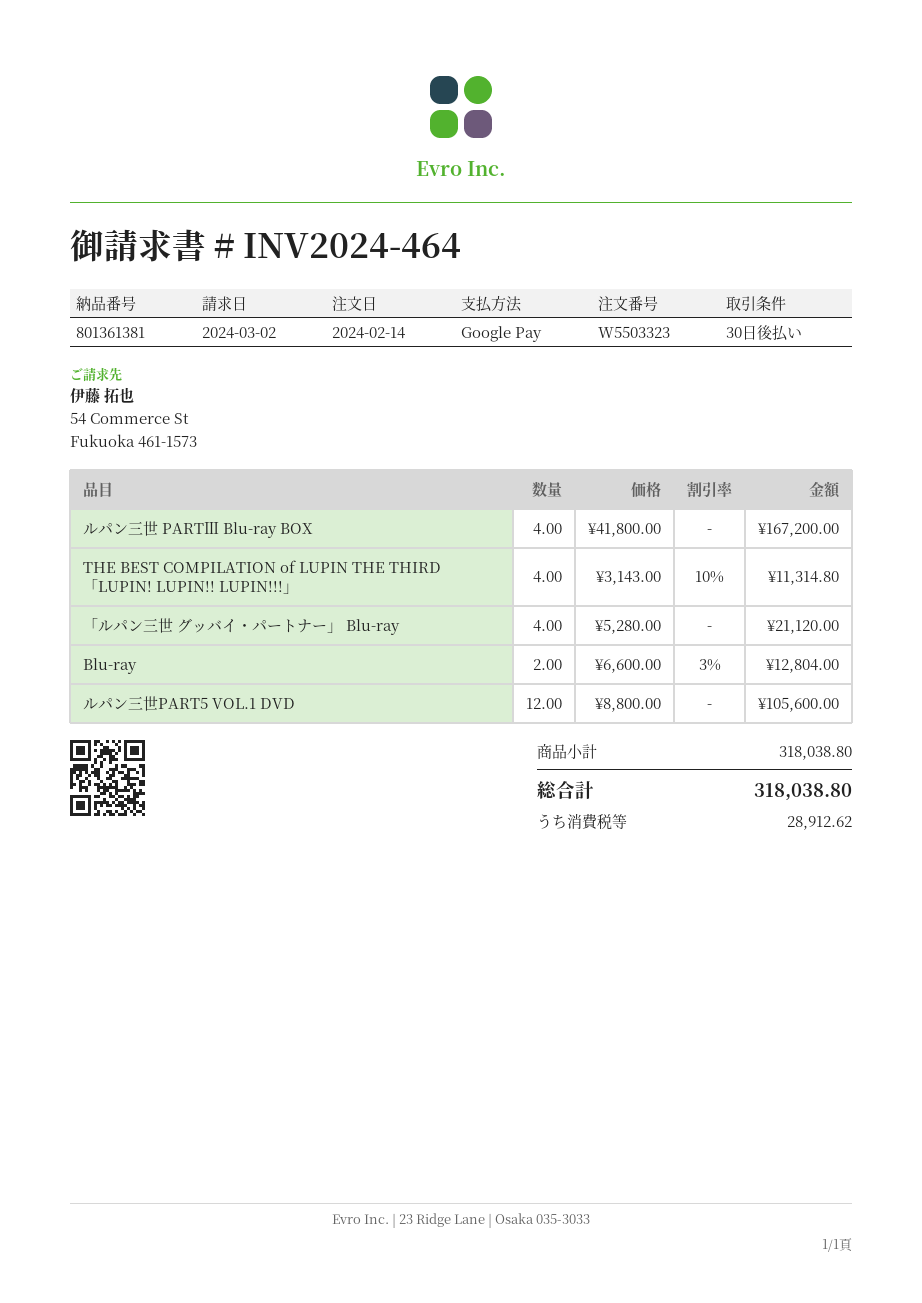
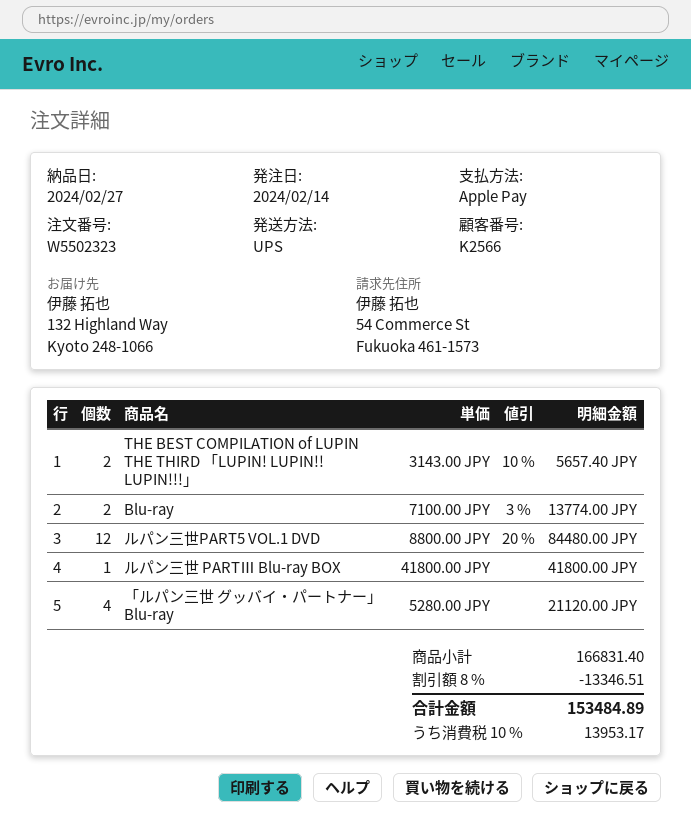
order number: W5503323 -> W5502323
payment method: Google Pay -> Apple Pay
ルパン三世 PARTⅢ Blu-ray BOX: 4 x 41800.00 = 167200.00 -> 1 x 41800.00 = 41800.00
THE BEST COMPILATION of LUPIN THE THIRD 「LUPIN! LUPIN!! LUPIN!!!」: 4 x 3143.00 - 10% = 11314.80 -> 2 x 3143.00 - 10% = 5657.40
Blu-ray: 2 x 6600.00 - 3% = 12804.00 -> 2 x 7100.00 - 3% = 13774.00
ルパン三世PART5 VOL.1 DVD: 12 x 8800.00 = 105600.00 -> 12 x 8800.00 - 20% = 84480.00
subtotal: 318038.80 -> 166831.40
discount: none -> 8% = 13346.51
tax: 28912.62 -> 13953.17
total: 318038.80 -> 153484.89

